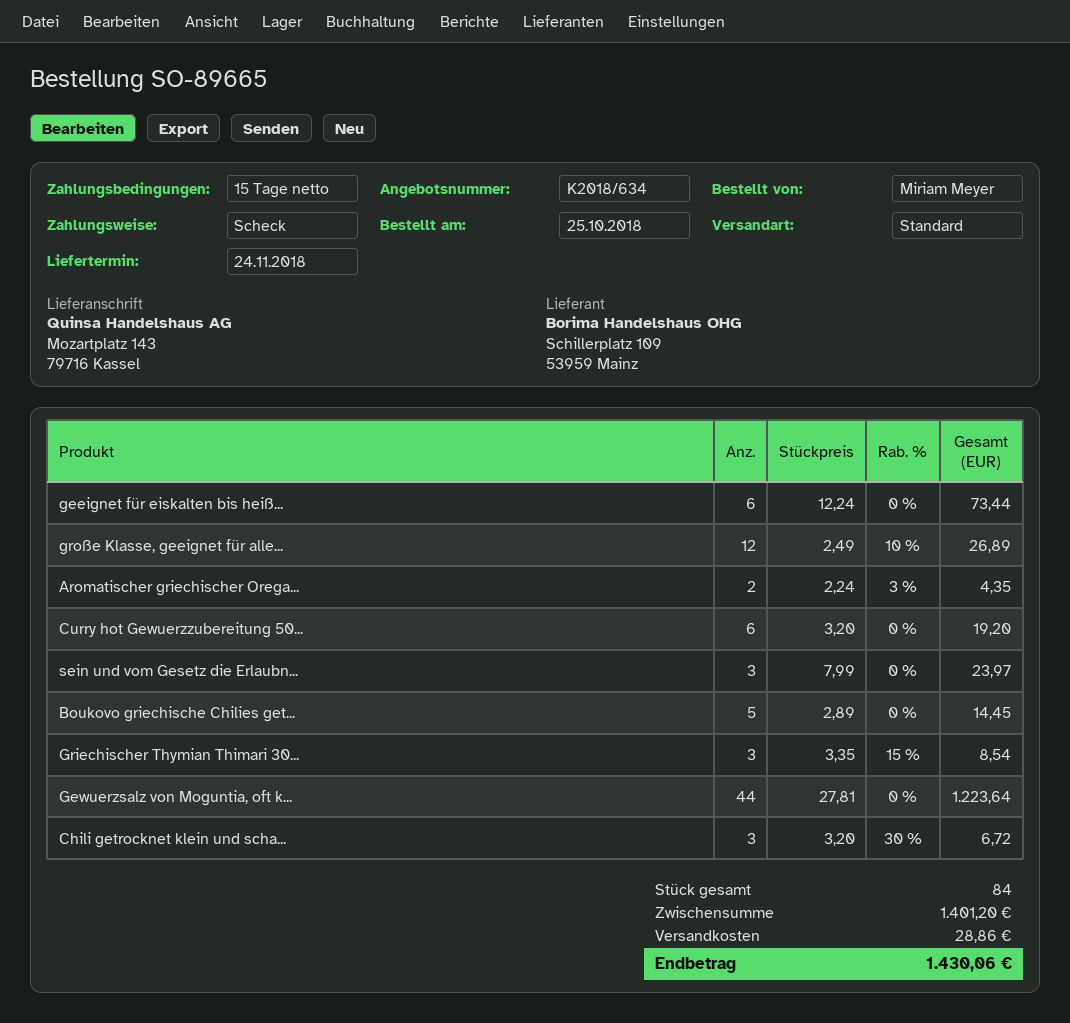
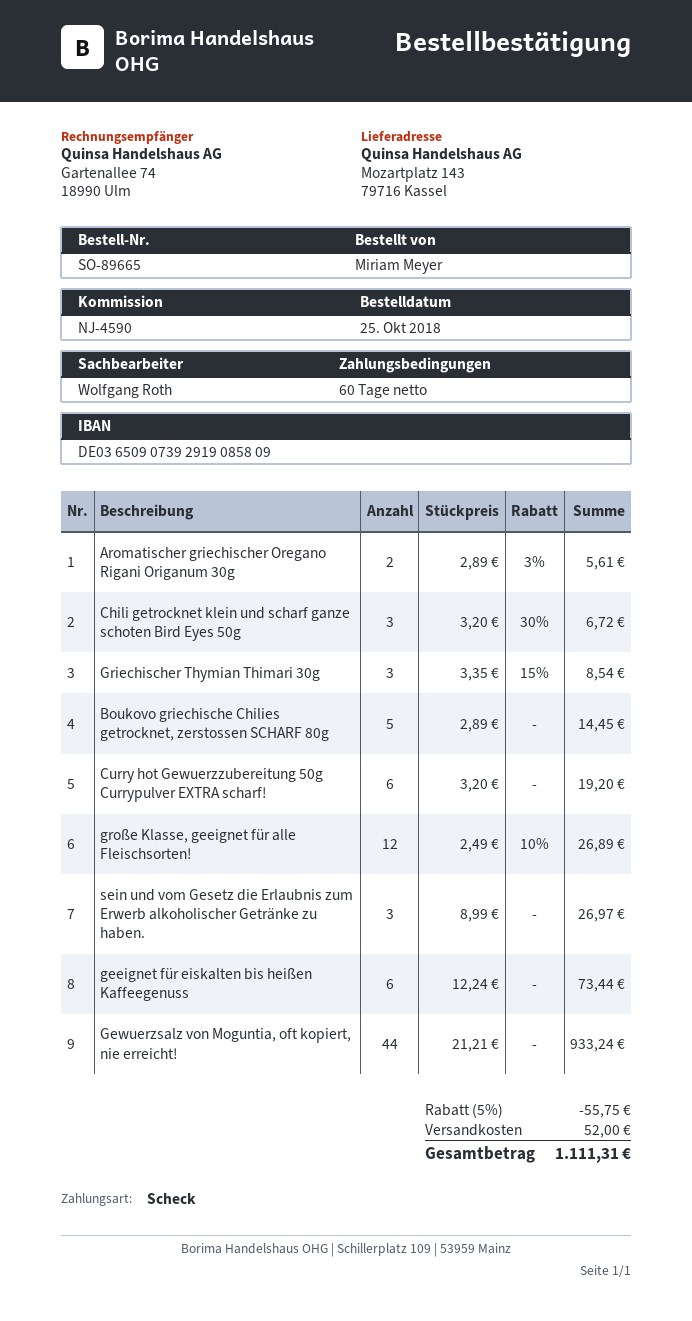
payment terms: 15 days -> 60 days
Aromatischer griechischer Orega...: 2 x 2.24 - 3% = 4.35 -> 2 x 2.89 - 3% = 5.61
sein und vom Gesetz die Erlaubn...: 3 x 7.99 = 23.97 -> 3 x 8.99 = 26.97
Gewuerzsalz von Moguntia, oft k...: 44 x 27.81 = 1223.64 -> 44 x 21.21 = 933.24
discount: none -> 5% = 55.75
shipping: 28.86 -> 52.00
total: 1430.06 -> 1111.31

